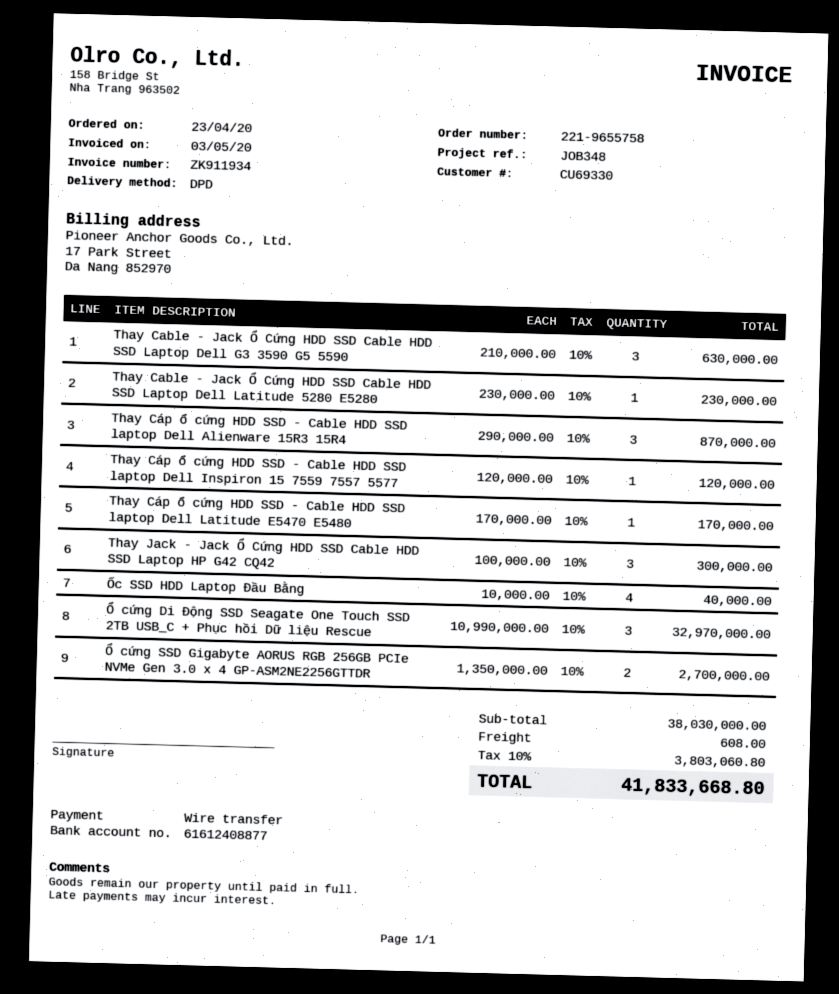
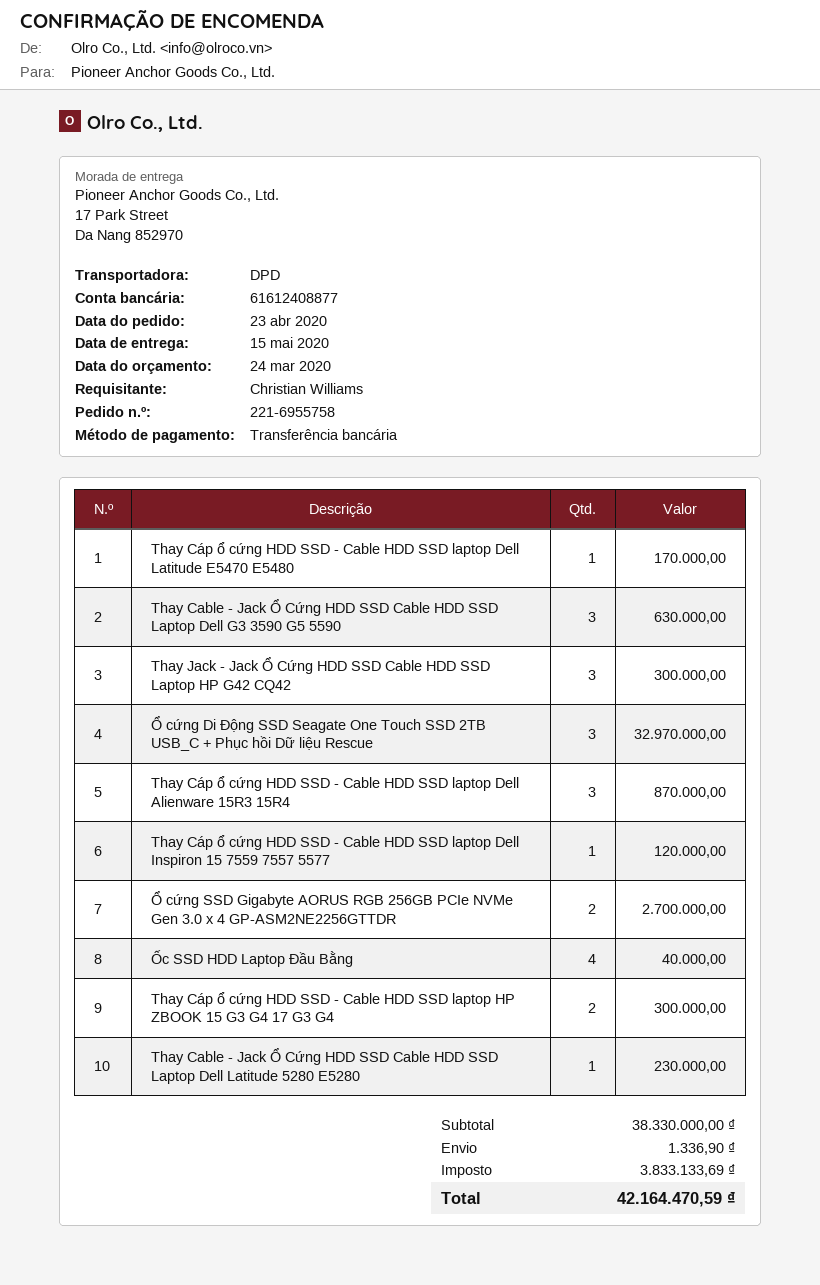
order number: 221-9655758 -> 221-6955758
Thay Cáp ổ cứng HDD SSD - Cable HDD SSD laptop HP ZBOOK 15 G3 G4 17 G3 G4: none -> 2 for 300000.00
subtotal: 38030000.00 -> 38330000.00
shipping: 608.00 -> 1336.90
tax: 3803060.80 -> 3833133.69
total: 41833668.80 -> 42164470.59

